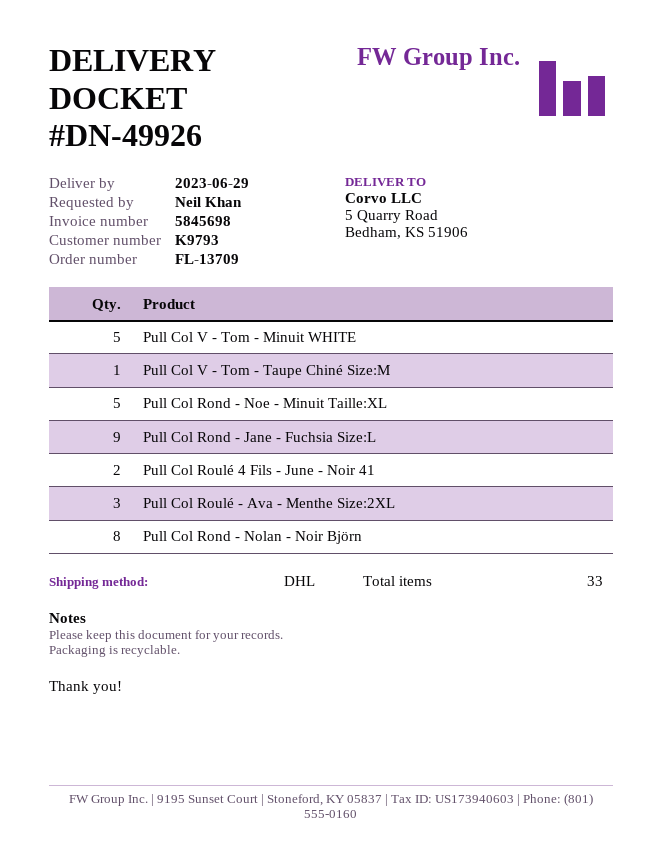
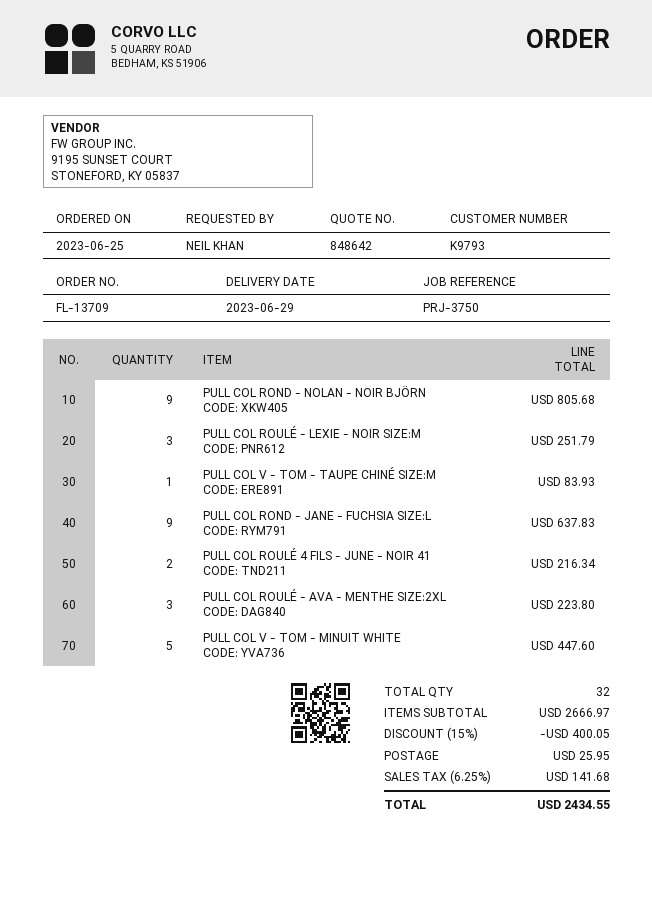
Pull Col Rond - Noe - Minuit Taille:XL: 5 -> none
Pull Col Rond - Nolan - Noir Björn: 8 -> 9
PULL COL ROULÉ - LEXIE - NOIR SIZE:M: none -> 3
total quantity: 33 -> 32

